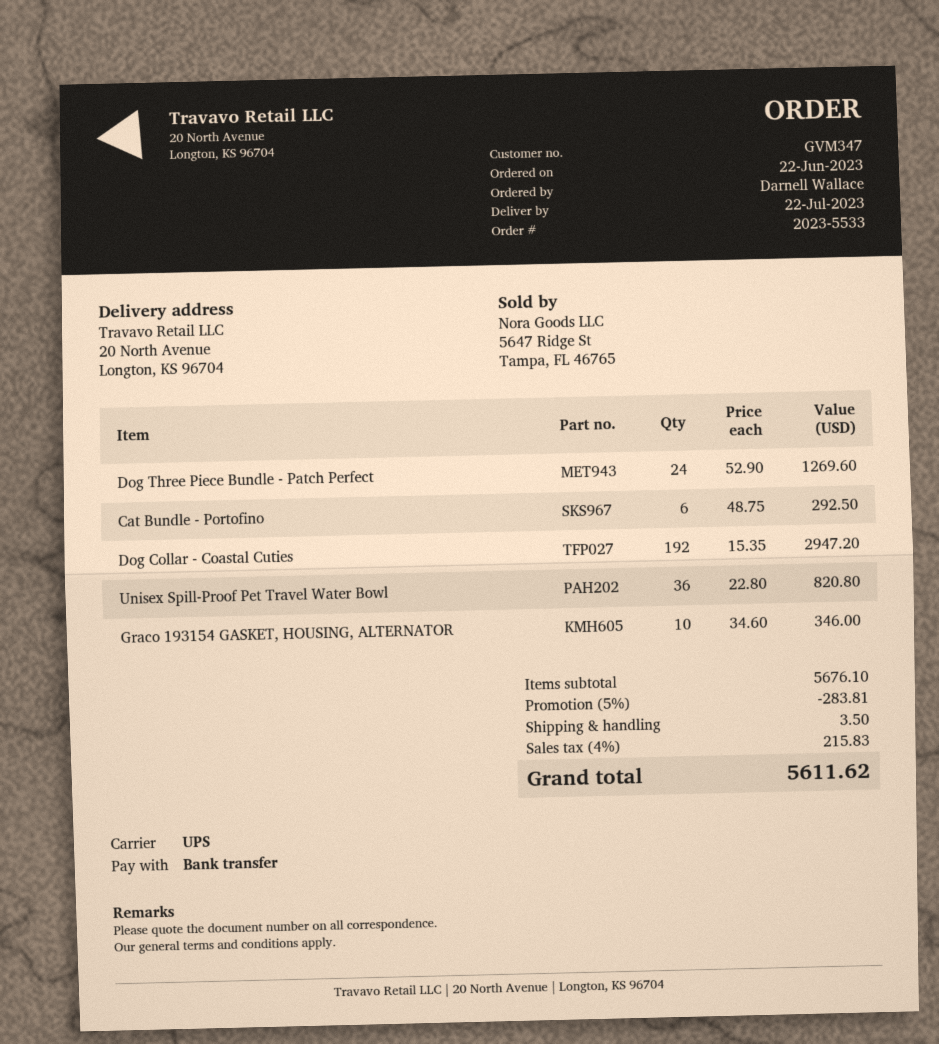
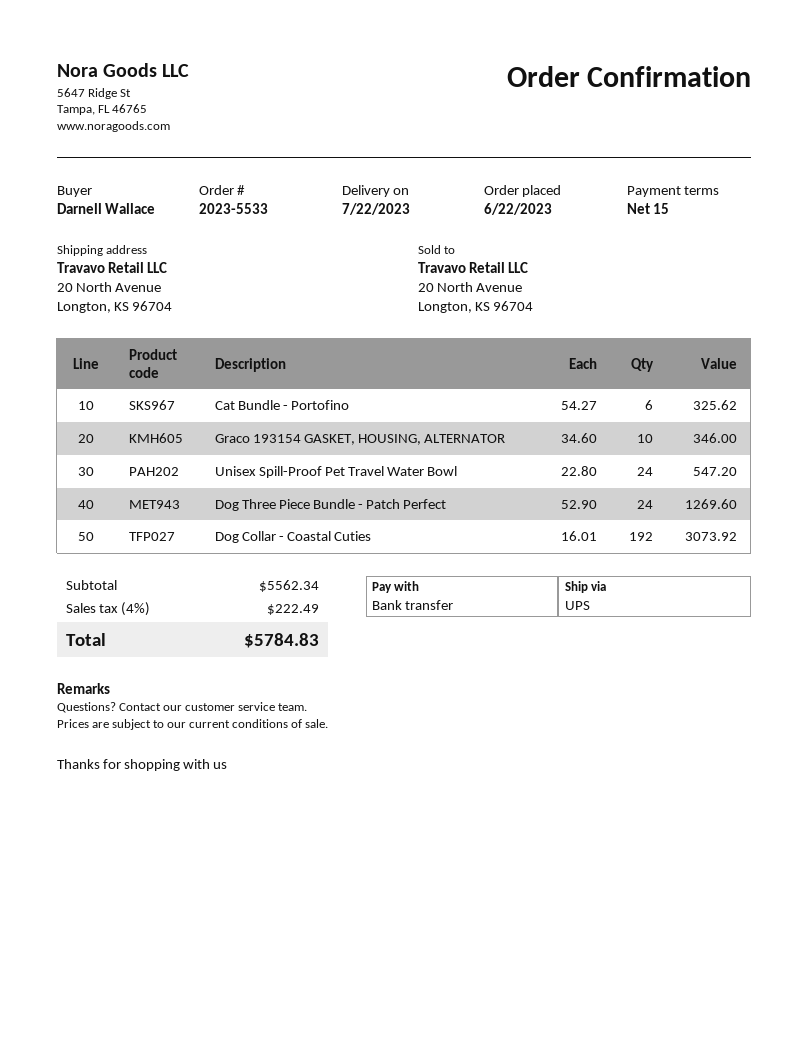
Cat Bundle - Portofino: 6 x 48.75 = 292.50 -> 6 x 54.27 = 325.62
Dog Collar - Coastal Cuties: 192 x 15.35 = 2947.20 -> 192 x 16.01 = 3073.92
Unisex Spill-Proof Pet Travel Water Bowl: 36 x 22.80 = 820.80 -> 24 x 22.80 = 547.20
subtotal: 5676.10 -> 5562.34
discount: 5% = 283.81 -> none
shipping: 3.50 -> none
tax: 4% = 215.83 -> 4% = 222.49
total: 5611.62 -> 5784.83

